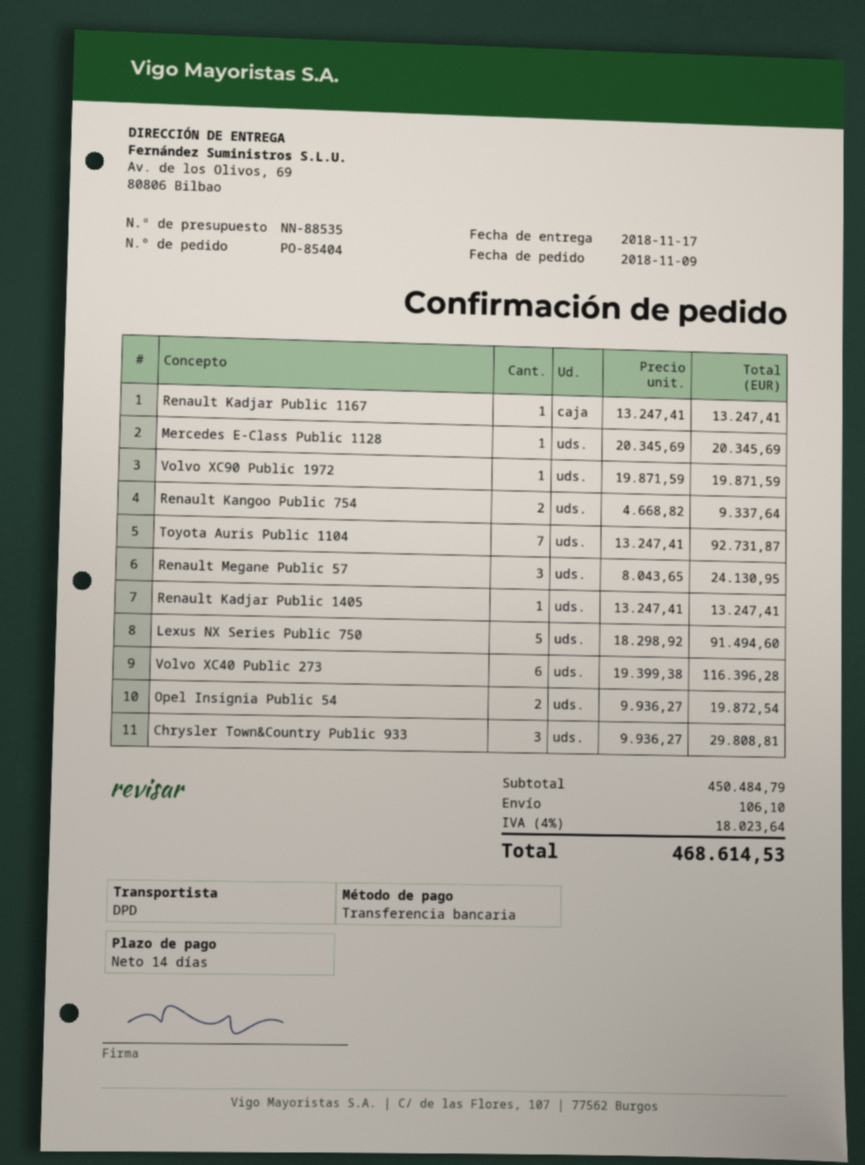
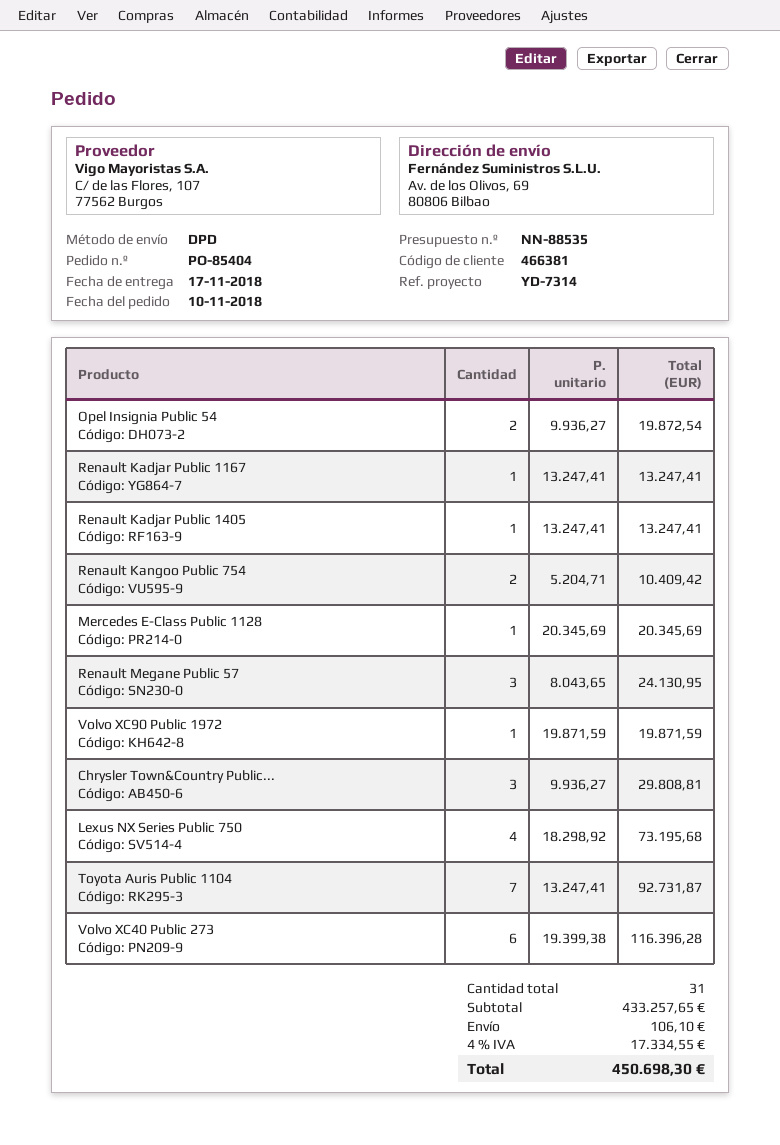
order date: 2018-11-09 -> 2018-11-10
Renault Kangoo Public 754: 2 x 4668.82 = 9337.64 -> 2 x 5204.71 = 10409.42
Lexus NX Series Public 750: 5 x 18298.92 = 91494.60 -> 4 x 18298.92 = 73195.68
subtotal: 450484.79 -> 433257.65
tax: 4% = 18023.64 -> 4% = 17334.55
total: 468614.53 -> 450698.30

